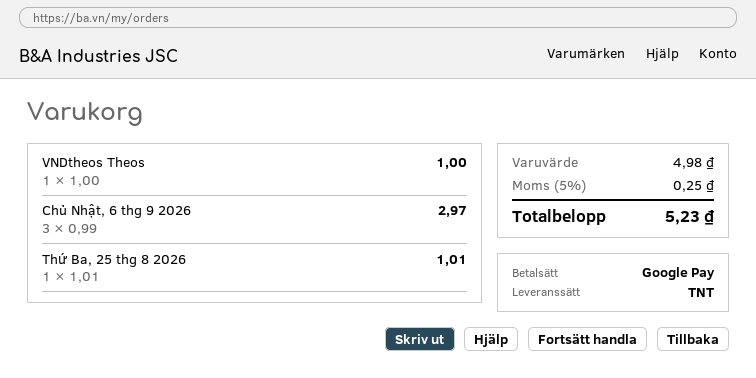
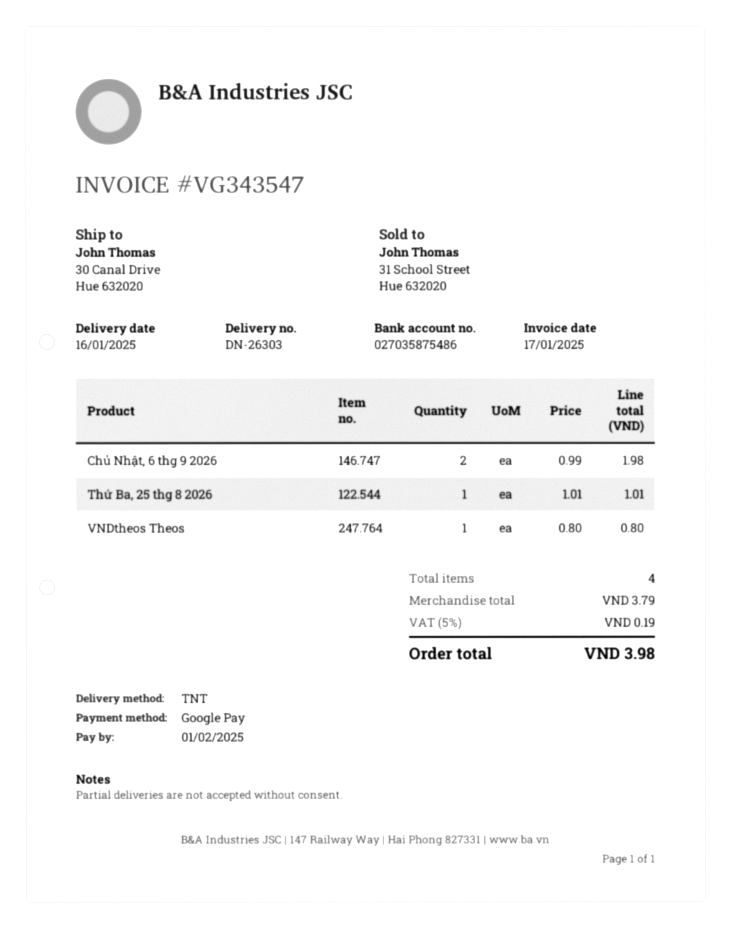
VNDtheos Theos: 1 x 1.00 = 1.00 -> 1 x 0.80 = 0.80
Chủ Nhật, 6 thg 9 2026: 3 x 0.99 = 2.97 -> 2 x 0.99 = 1.98
subtotal: 4.98 -> 3.79
tax: 5% = 0.25 -> 5% = 0.19
total: 5.23 -> 3.98

